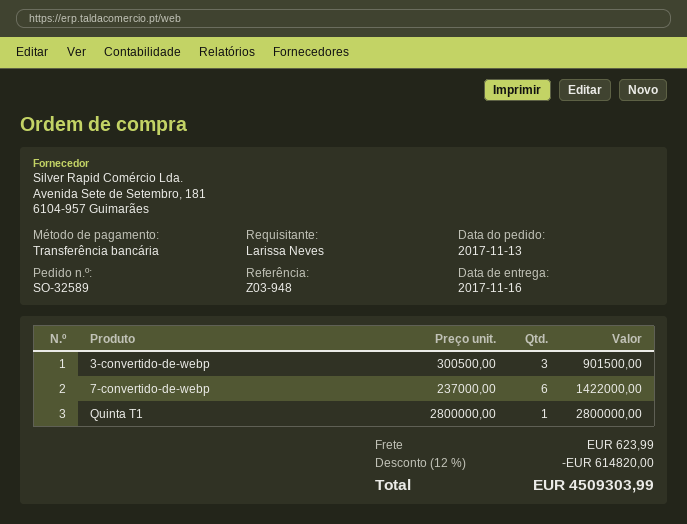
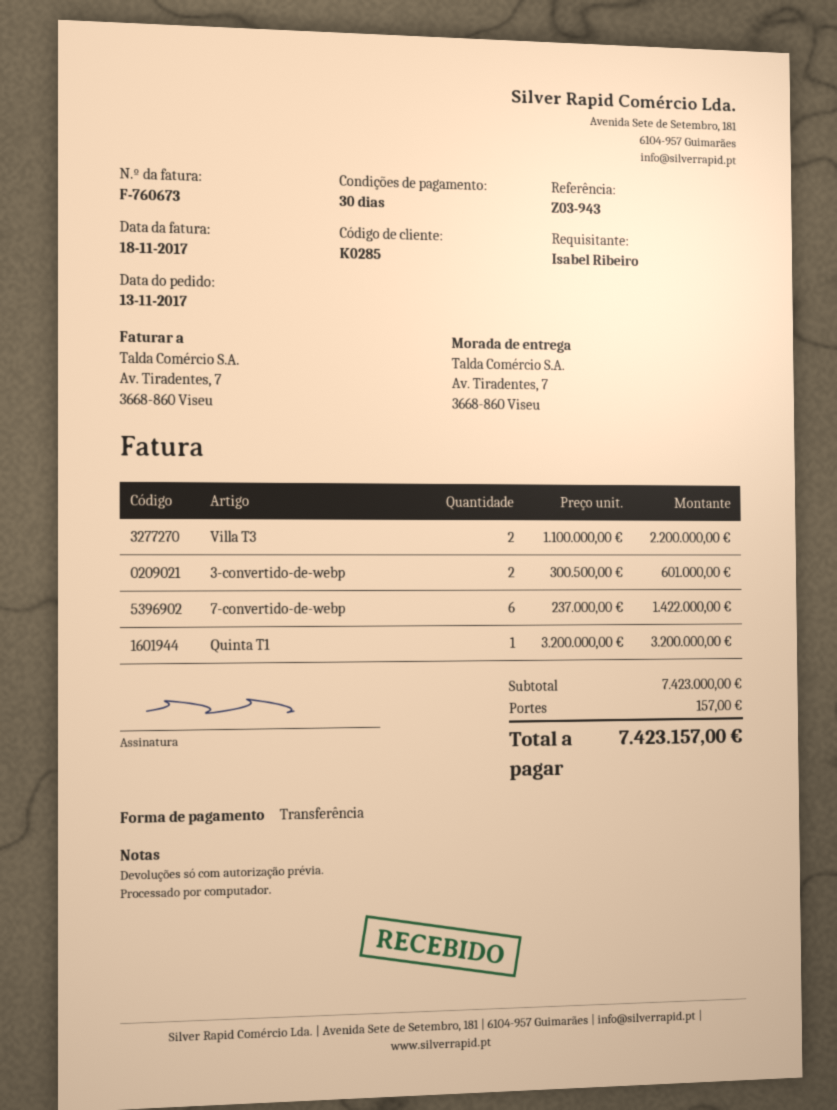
reference: Z03-948 -> Z03-943
ordered by: Larissa Neves -> Isabel Ribeiro
3-convertido-de-webp: 3 x 300500.00 = 901500.00 -> 2 x 300500.00 = 601000.00
Quinta T1: 1 x 2800000.00 = 2800000.00 -> 1 x 3200000.00 = 3200000.00
Villa T3: none -> 2 x 1100000.00 = 2200000.00
discount: 12% = 614820.00 -> none
shipping: 623.99 -> 157.00
total: 4509303.99 -> 7423157.00

